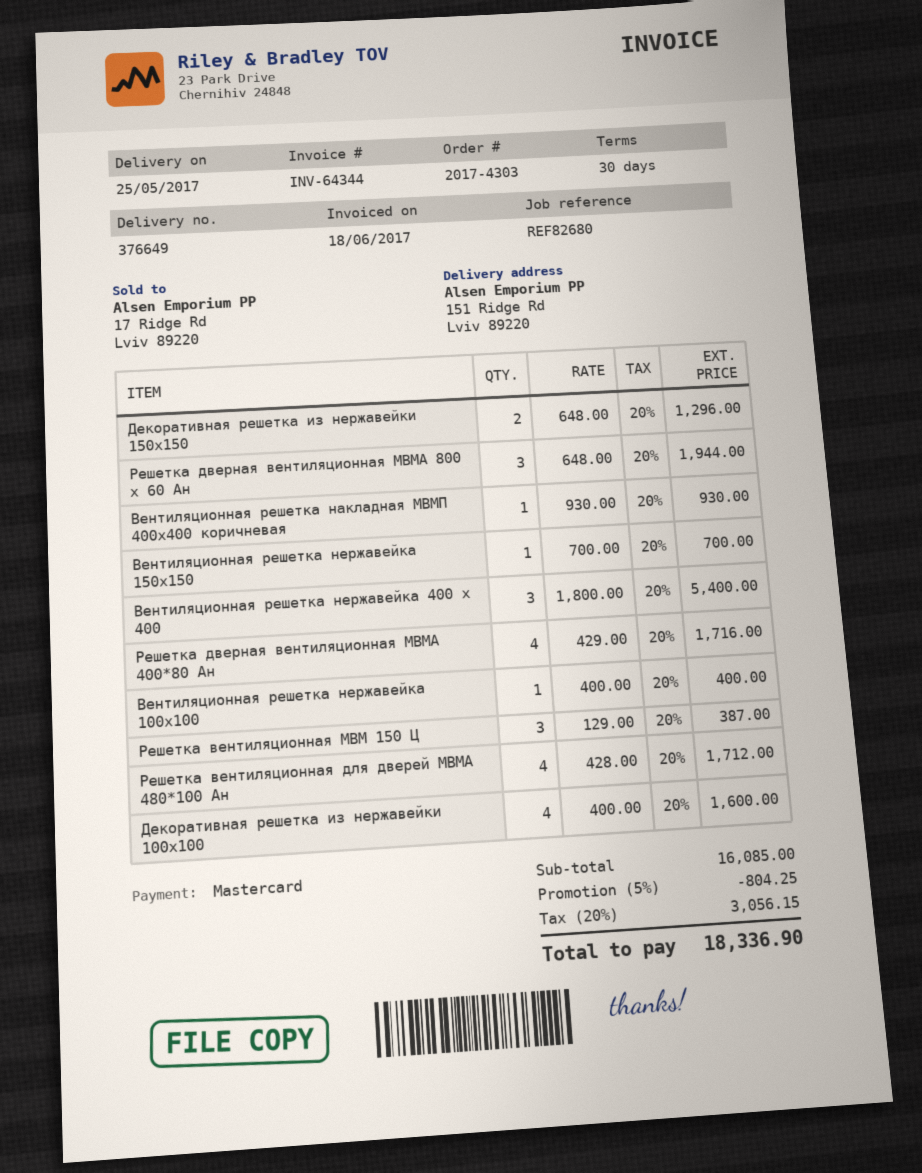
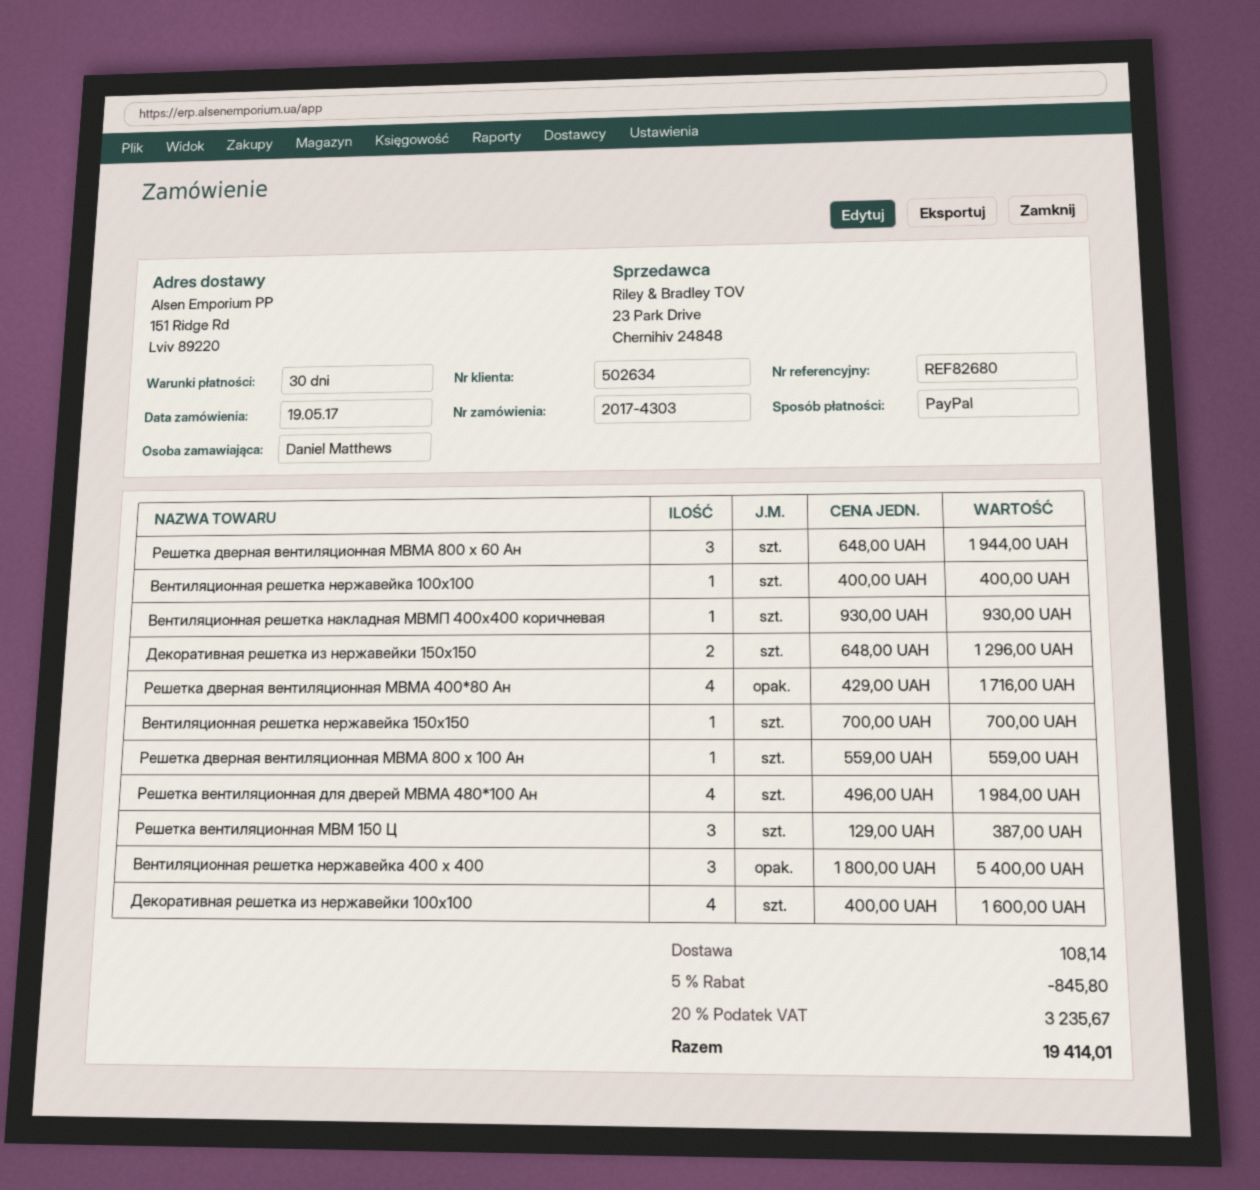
payment method: Mastercard -> PayPal
Решетка вентиляционная для дверей МВМА 480*100 Ан: 4 x 428.00 = 1712.00 -> 4 x 496.00 = 1984.00
Решетка дверная вентиляционная МВМА 800 х 100 Ан: none -> 1 x 559.00 = 559.00
discount: 5% = 804.25 -> 5% = 845.80
shipping: none -> 108.14
tax: 20% = 3056.15 -> 20% = 3235.67
total: 18336.90 -> 19414.01

